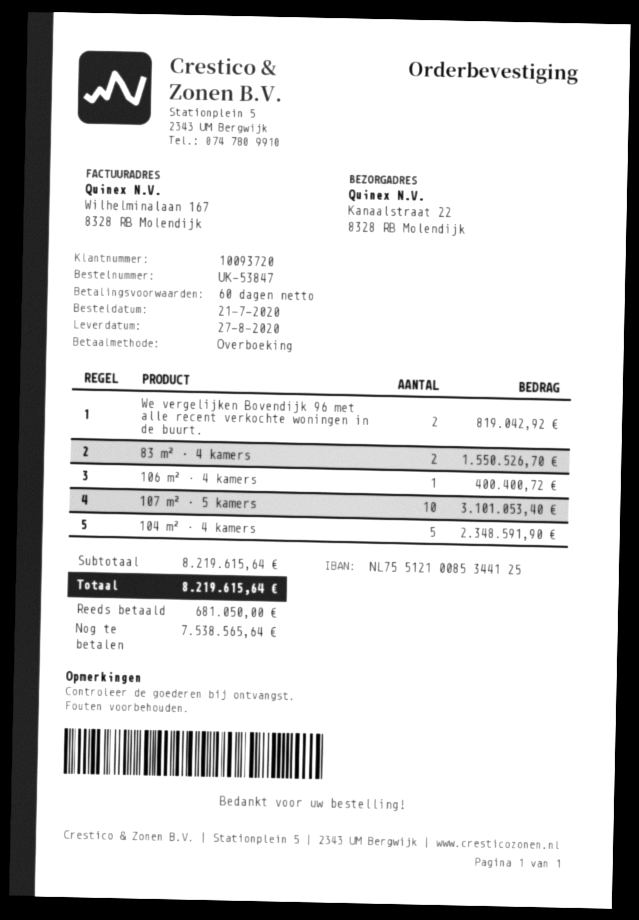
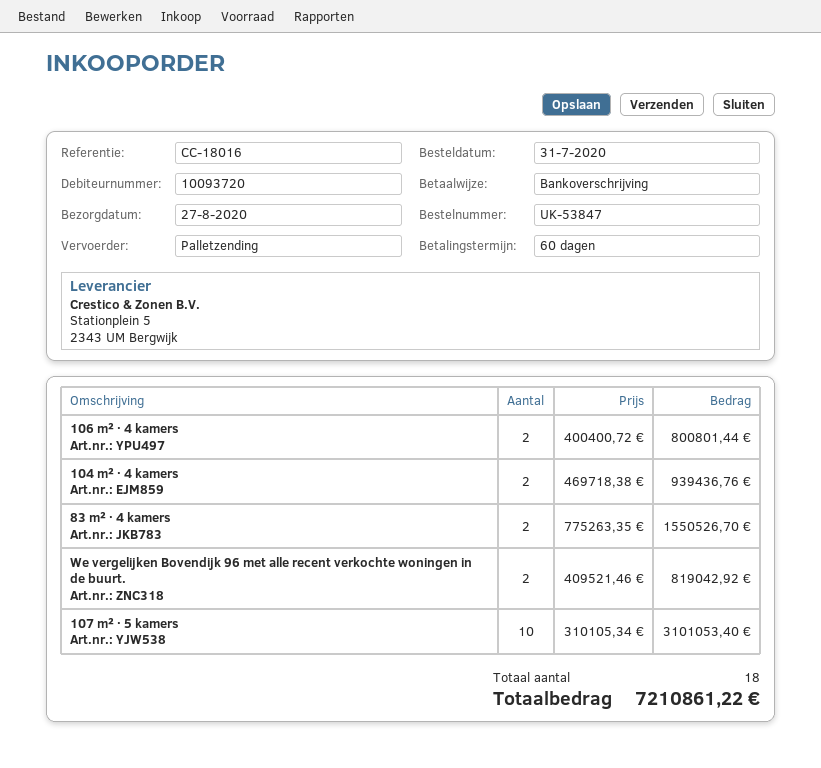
order date: 2020-07-21 -> 2020-07-31
106 m² · 4 kamers: 1 for 400400.72 -> 2 for 800801.44
104 m² · 4 kamers: 5 for 2348591.90 -> 2 for 939436.76
total: 8219615.64 -> 7210861.22

